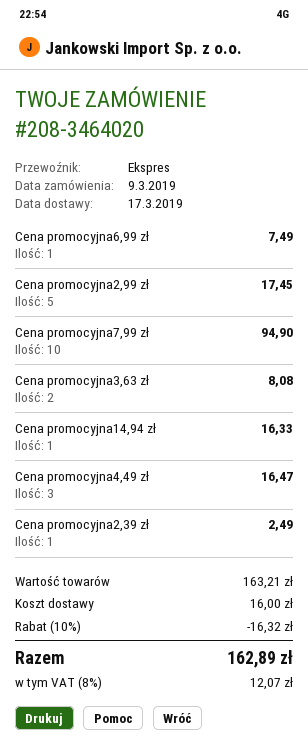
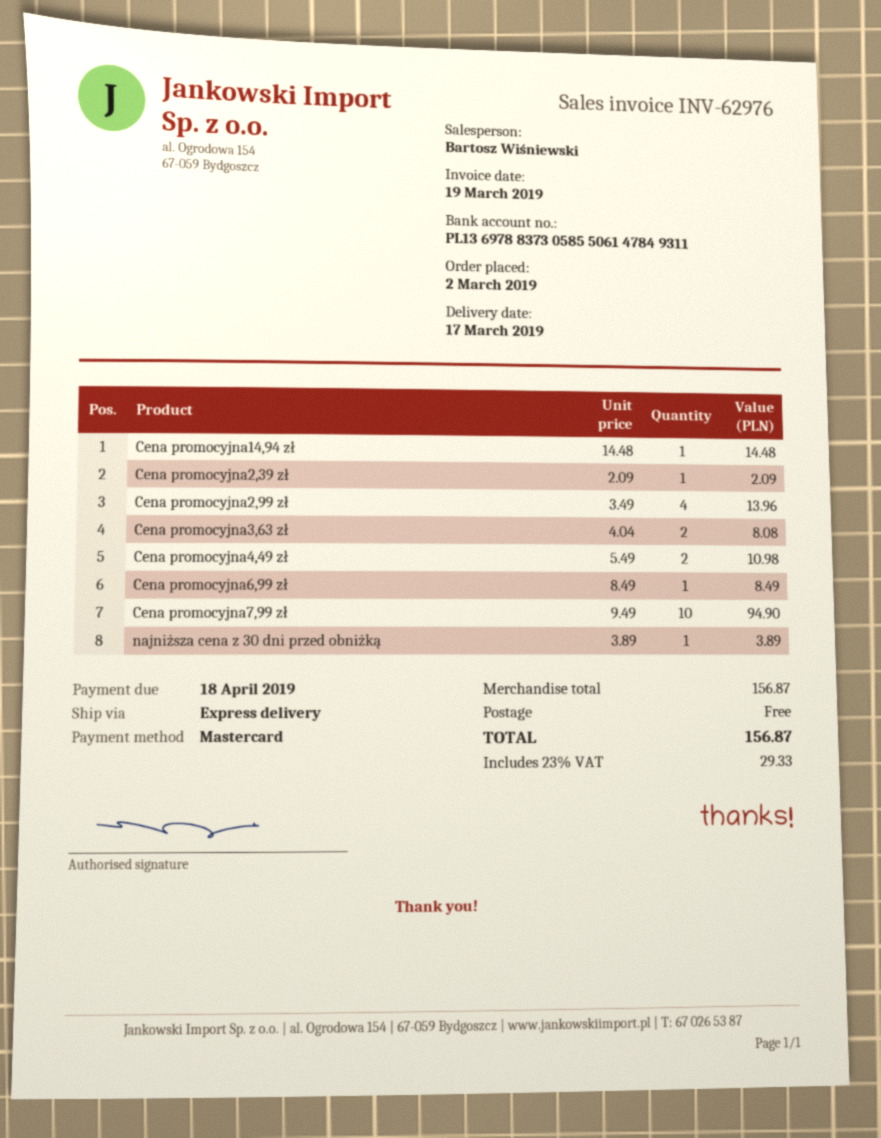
order date: 2019-03-09 -> 2019-03-02
Cena promocyjna6,99 zł: 1 for 7.49 -> 1 for 8.49
Cena promocyjna2,99 zł: 5 for 17.45 -> 4 for 13.96
Cena promocyjna14,94 zł: 1 for 16.33 -> 1 for 14.48
Cena promocyjna4,49 zł: 3 for 16.47 -> 2 for 10.98
Cena promocyjna2,39 zł: 1 for 2.49 -> 1 for 2.09
najniższa cena z 30 dni przed obniżką: none -> 1 for 3.89
subtotal: 163.21 -> 156.87
discount: 10% = 16.32 -> none
shipping: 16.00 -> 0.00
tax: 8% = 12.07 -> 23% = 29.33
total: 162.89 -> 156.87

